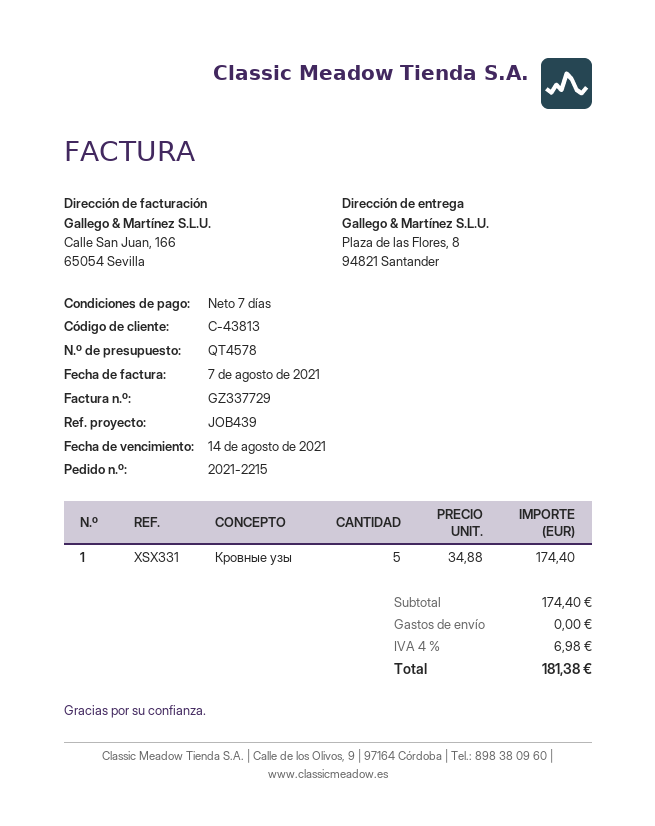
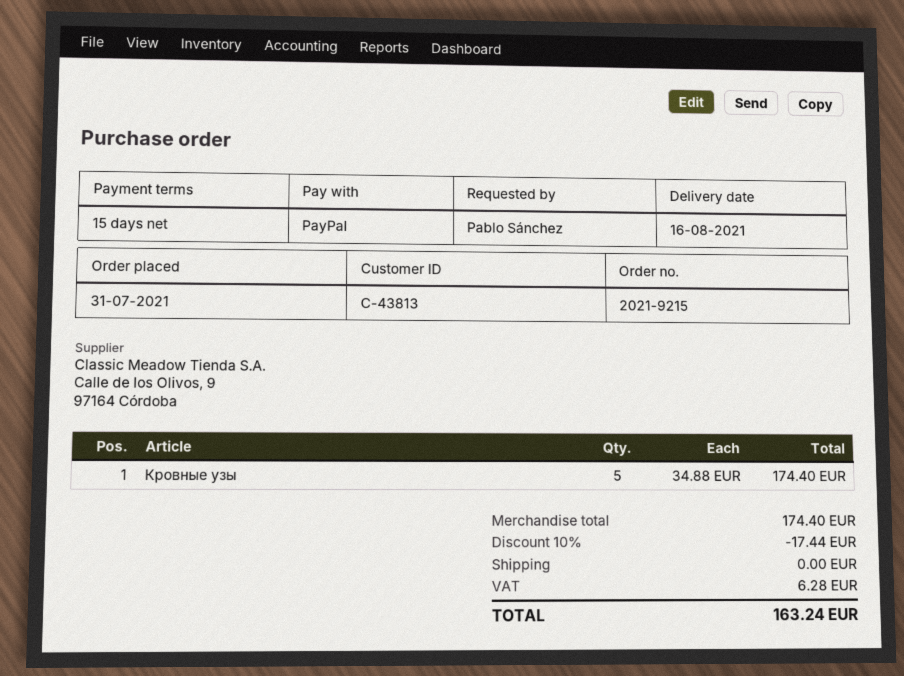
order number: 2021-2215 -> 2021-9215
payment terms: 7 days -> 15 days
discount: none -> 10% = 17.44
tax: 6.98 -> 6.28
total: 181.38 -> 163.24

